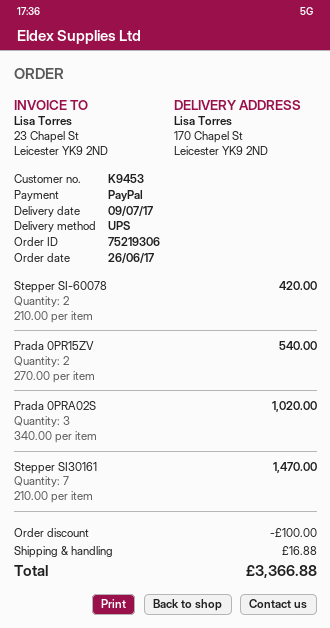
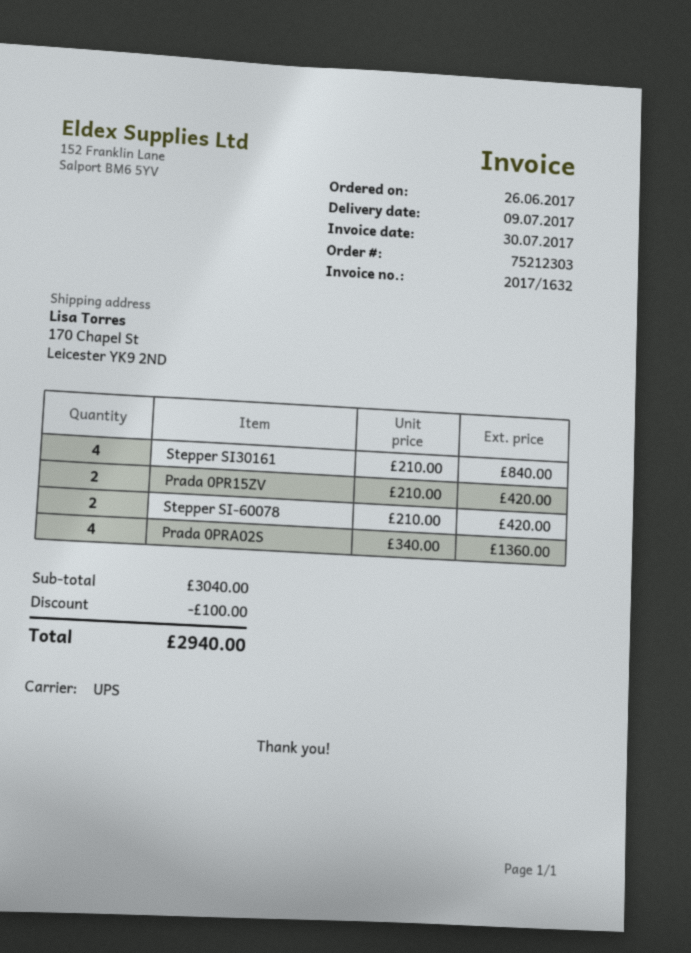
order number: 75219306 -> 75212303
Prada 0PR15ZV: 2 x 270.00 = 540.00 -> 2 x 210.00 = 420.00
Prada 0PRA02S: 3 x 340.00 = 1020.00 -> 4 x 340.00 = 1360.00
Stepper SI30161: 7 x 210.00 = 1470.00 -> 4 x 210.00 = 840.00
shipping: 16.88 -> none
total: 3366.88 -> 2940.00

